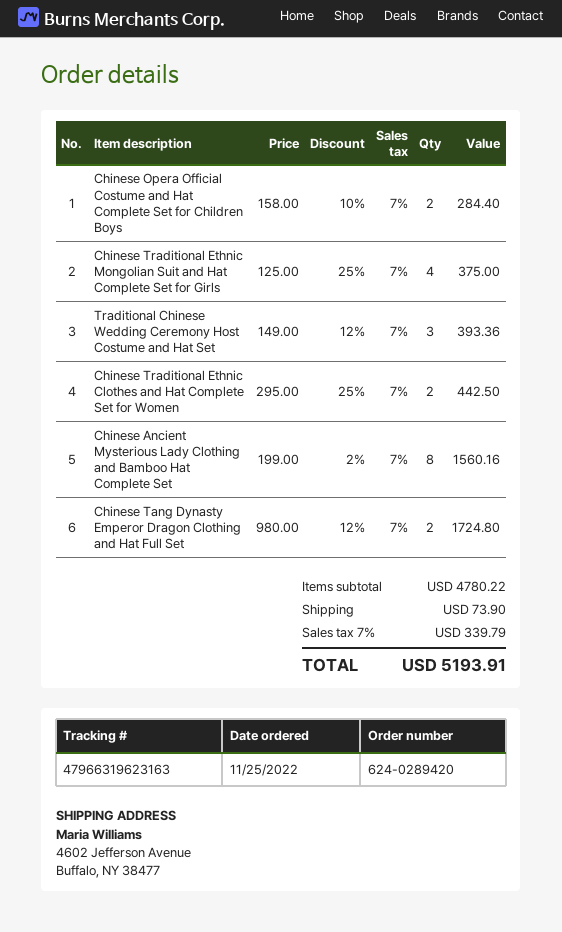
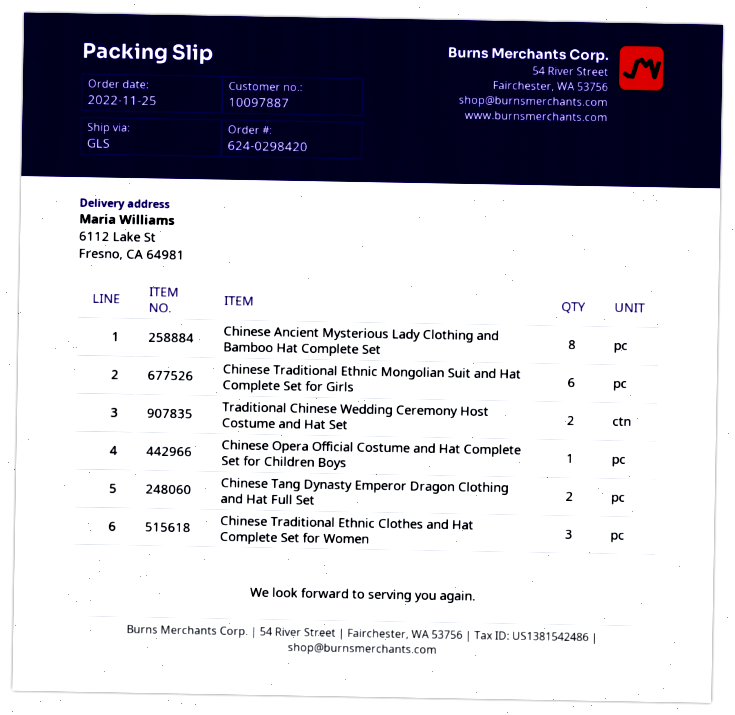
order number: 624-0289420 -> 624-0298420
ship to: 4602 Jefferson Avenue, Buffalo, NY 38477 -> 6112 Lake St, Fresno, CA 64981
Chinese Opera Official Costume and Hat Complete Set for Children Boys: 2 -> 1
Chinese Traditional Ethnic Mongolian Suit and Hat Complete Set for Girls: 4 -> 6
Traditional Chinese Wedding Ceremony Host Costume and Hat Set: 3 -> 2
Chinese Traditional Ethnic Clothes and Hat Complete Set for Women: 2 -> 3

